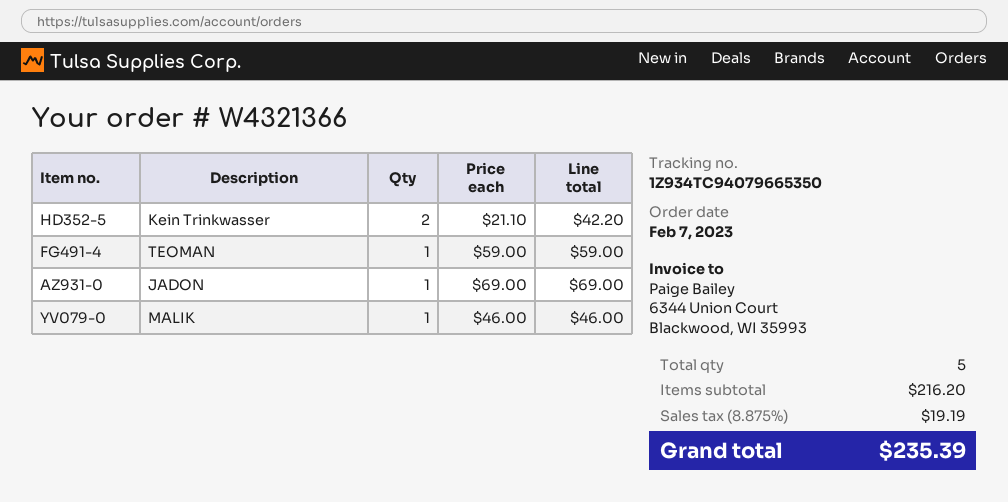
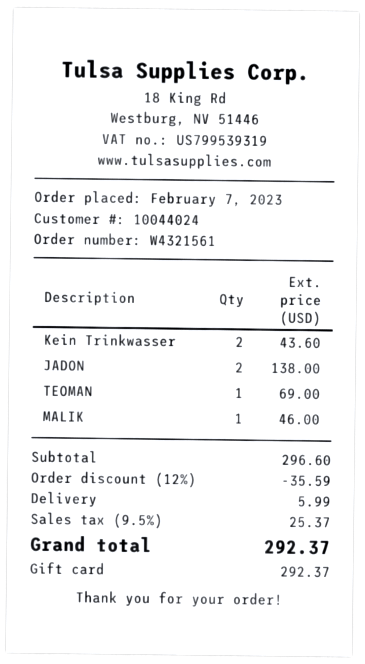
order number: W4321366 -> W4321561
Kein Trinkwasser: 2 for 42.20 -> 2 for 43.60
TEOMAN: 1 for 59.00 -> 1 for 69.00
JADON: 1 for 69.00 -> 2 for 138.00
subtotal: 216.20 -> 296.60
discount: none -> 12% = 35.59
shipping: none -> 5.99
tax: 8.875% = 19.19 -> 9.5% = 25.37
total: 235.39 -> 292.37

